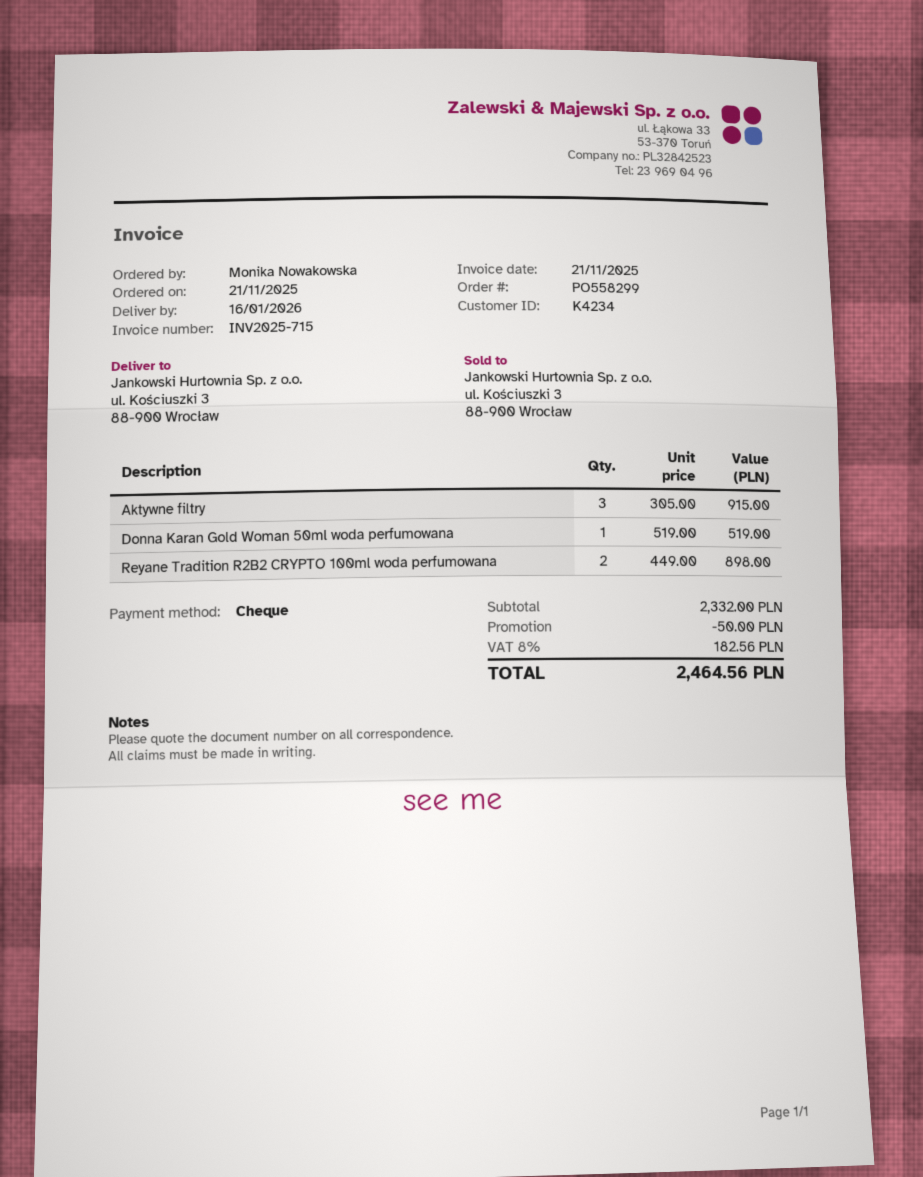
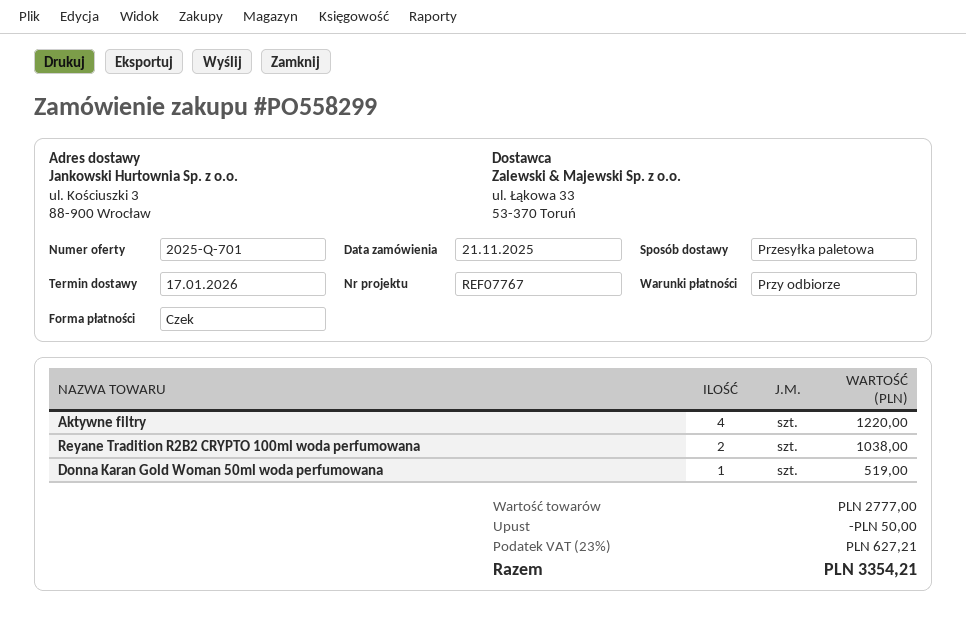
delivery date: 2026-01-16 -> 2026-01-17
Aktywne filtry: 3 for 915.00 -> 4 for 1220.00
Reyane Tradition R2B2 CRYPTO 100ml woda perfumowana: 2 for 898.00 -> 2 for 1038.00
subtotal: 2332.00 -> 2777.00
tax: 8% = 182.56 -> 23% = 627.21
total: 2464.56 -> 3354.21

